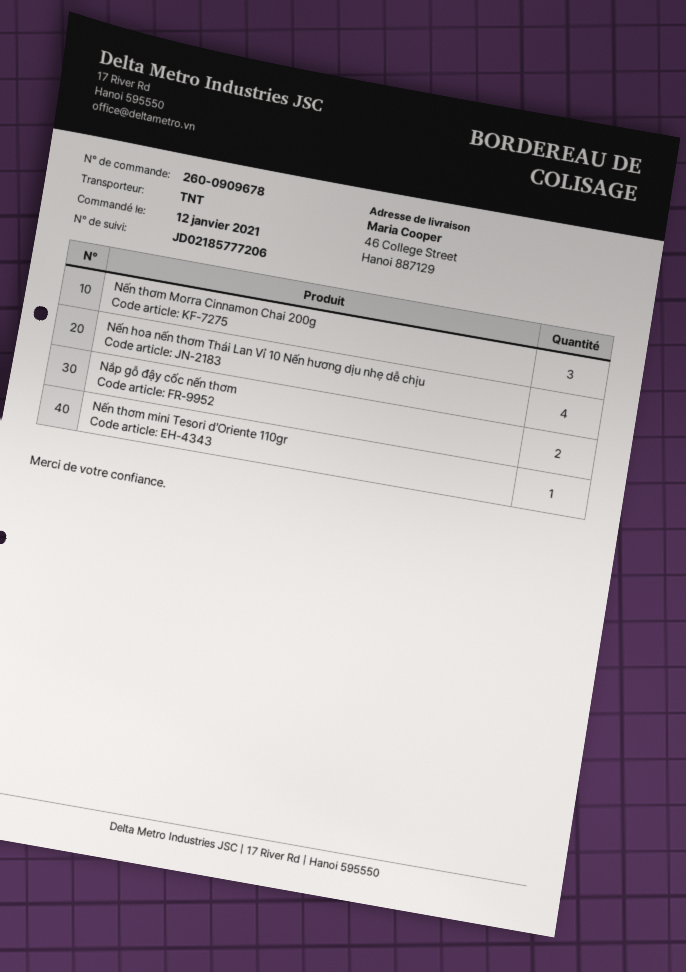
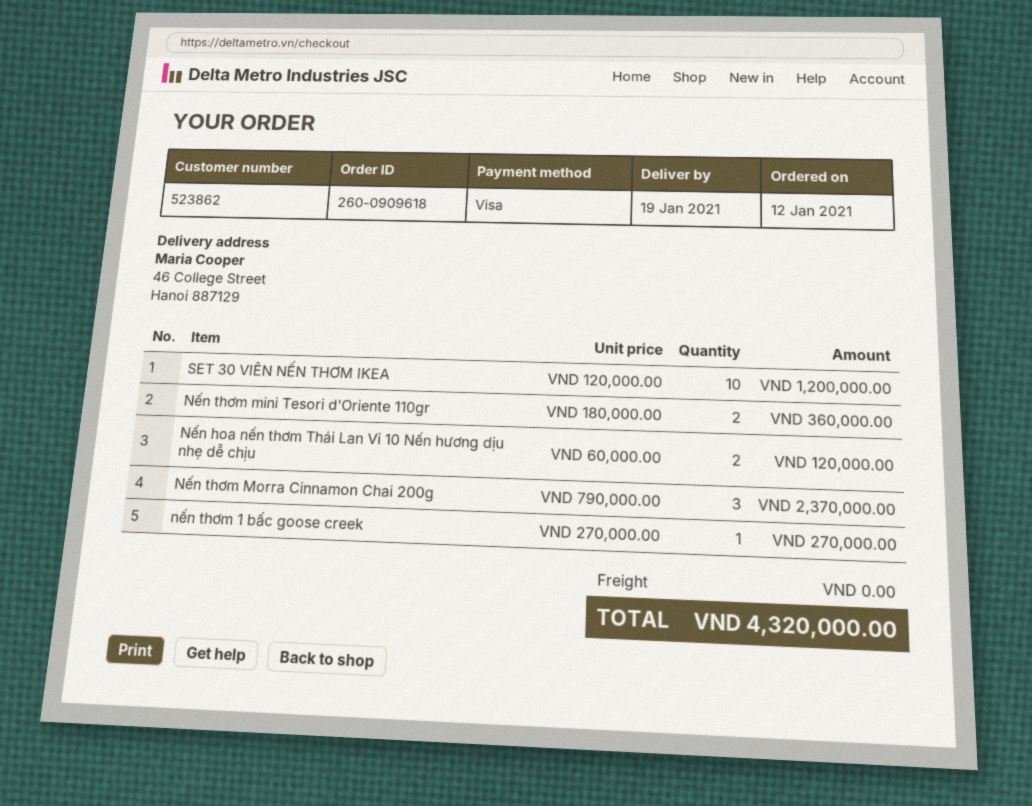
order number: 260-0909678 -> 260-0909618
Nến hoa nến thơm Thái Lan Vỉ 10 Nến hương dịu nhẹ dễ chịu: 4 -> 2
Nắp gỗ đậy cốc nến thơm: 2 -> none
Nến thơm mini Tesori d'Oriente 110gr: 1 -> 2
SET 30 VIÊN NẾN THƠM IKEA: none -> 10
nến thơm 1 bấc goose creek: none -> 1

